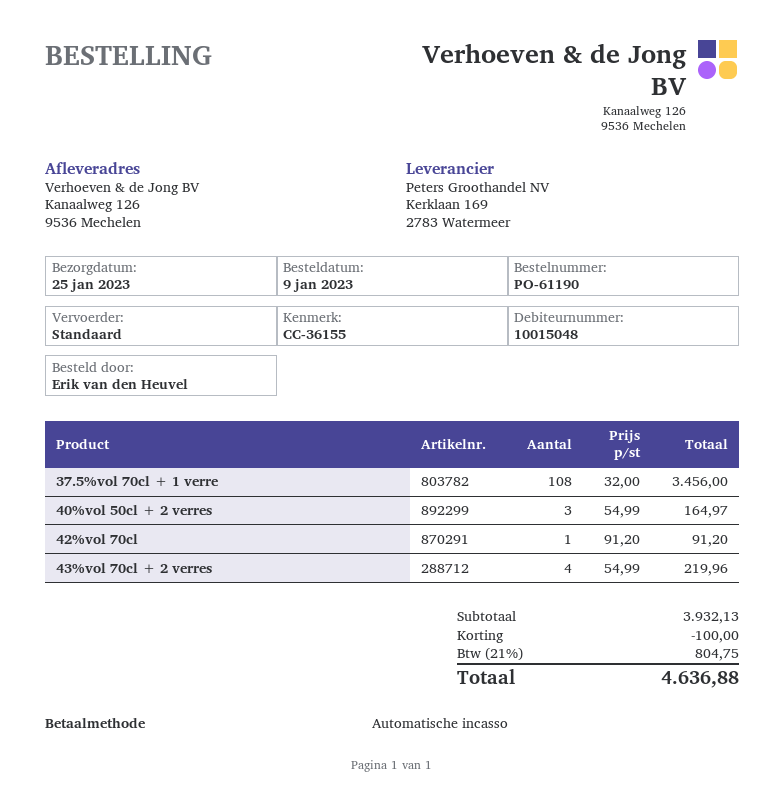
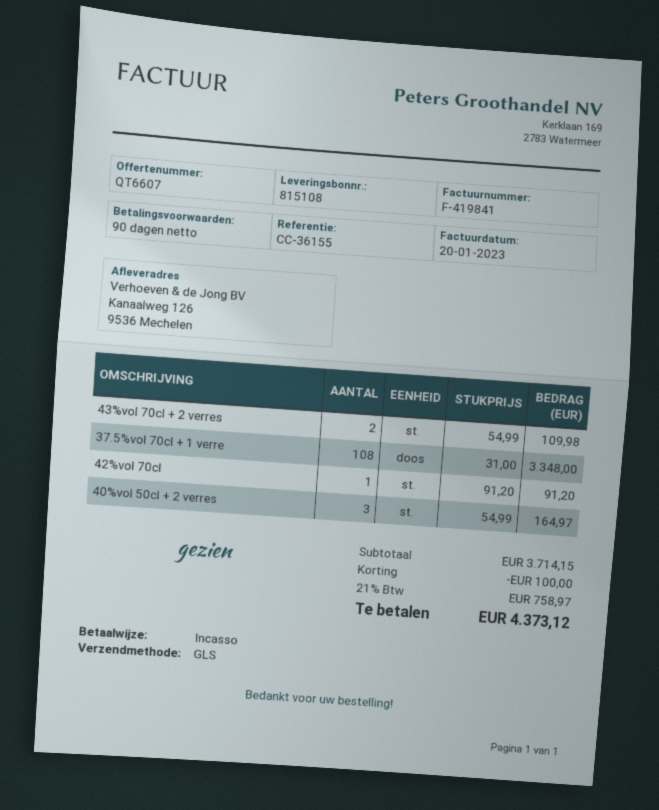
shipping method: standard -> GLS
37.5%vol 70cl + 1 verre: 108 x 32.00 = 3456.00 -> 108 x 31.00 = 3348.00
43%vol 70cl + 2 verres: 4 x 54.99 = 219.96 -> 2 x 54.99 = 109.98
subtotal: 3932.13 -> 3714.15
tax: 21% = 804.75 -> 21% = 758.97
total: 4636.88 -> 4373.12

